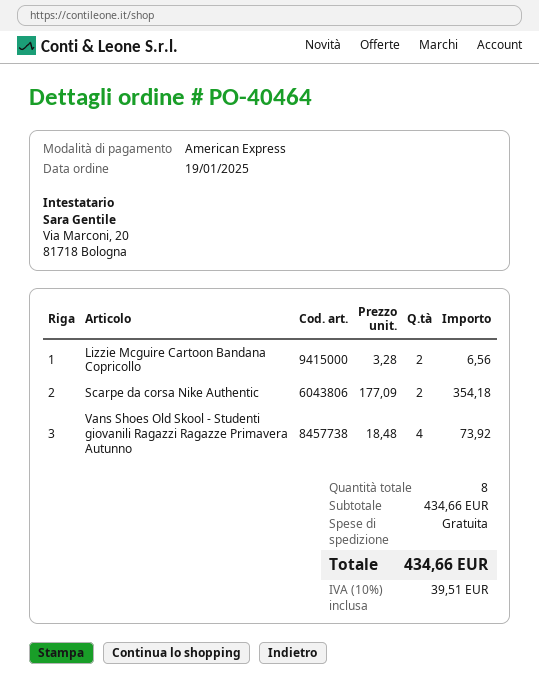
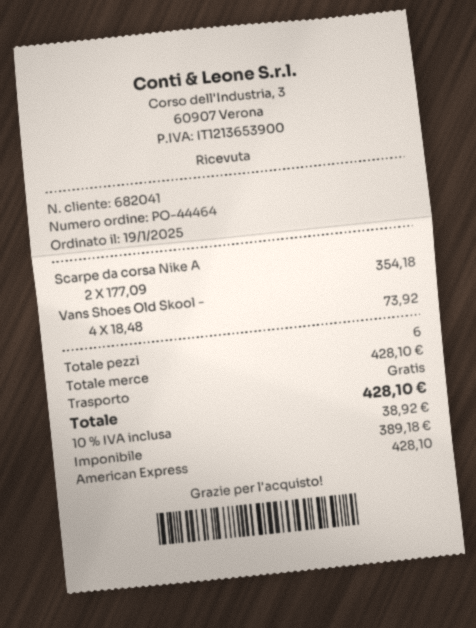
order number: PO-40464 -> PO-44464
Lizzie Mcguire Cartoon Bandana Copricollo: 2 x 3.28 = 6.56 -> none
total quantity: 8 -> 6
subtotal: 434.66 -> 428.10
tax: 10% = 39.51 -> 10% = 38.92
total: 434.66 -> 428.10

